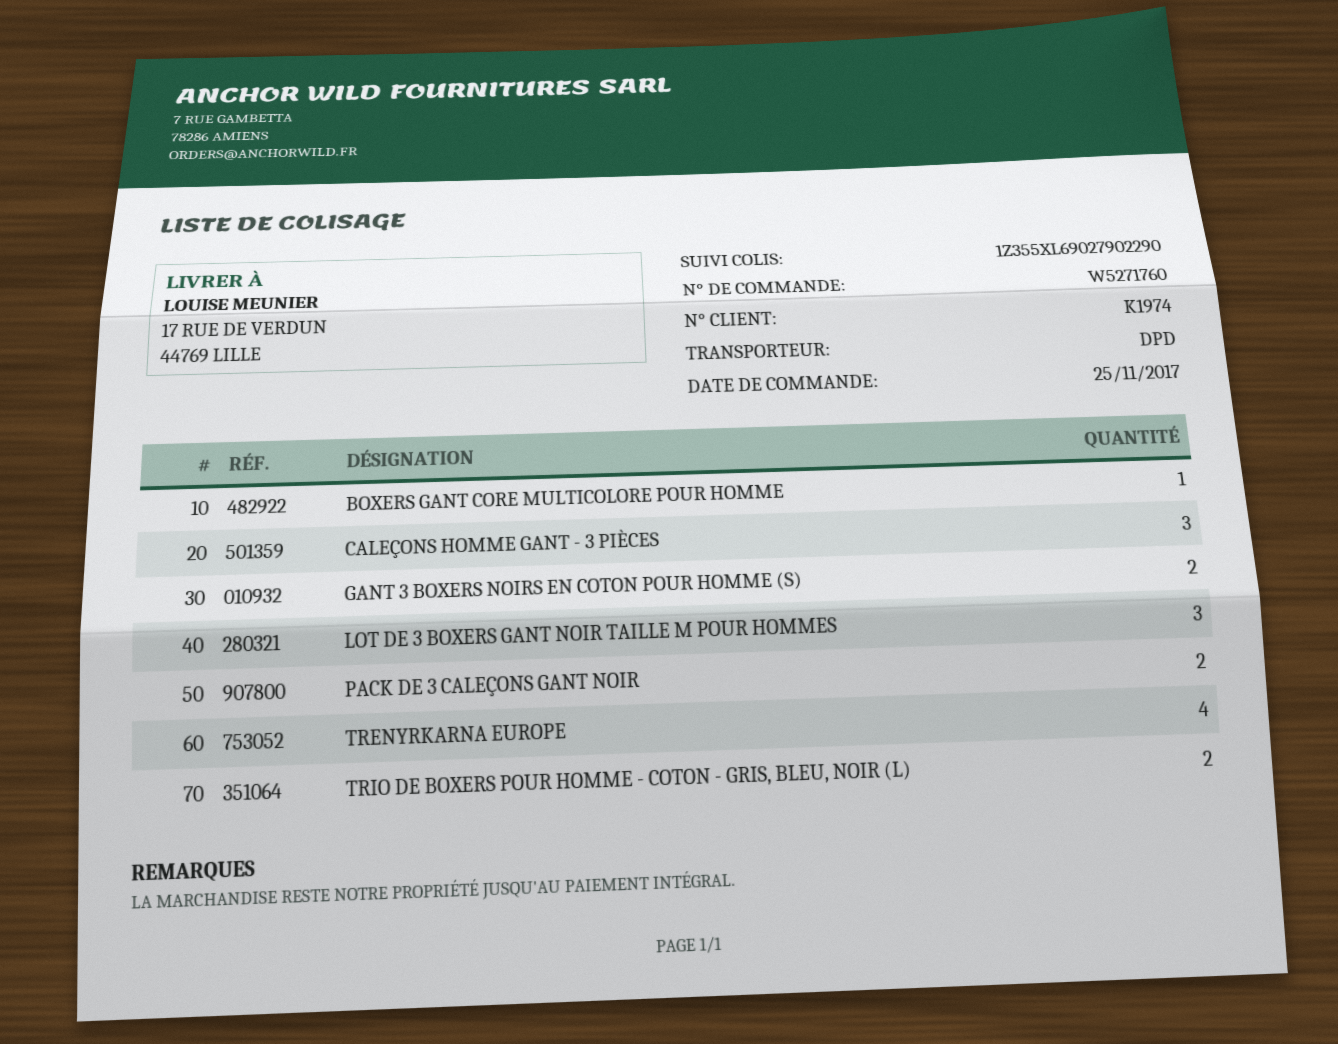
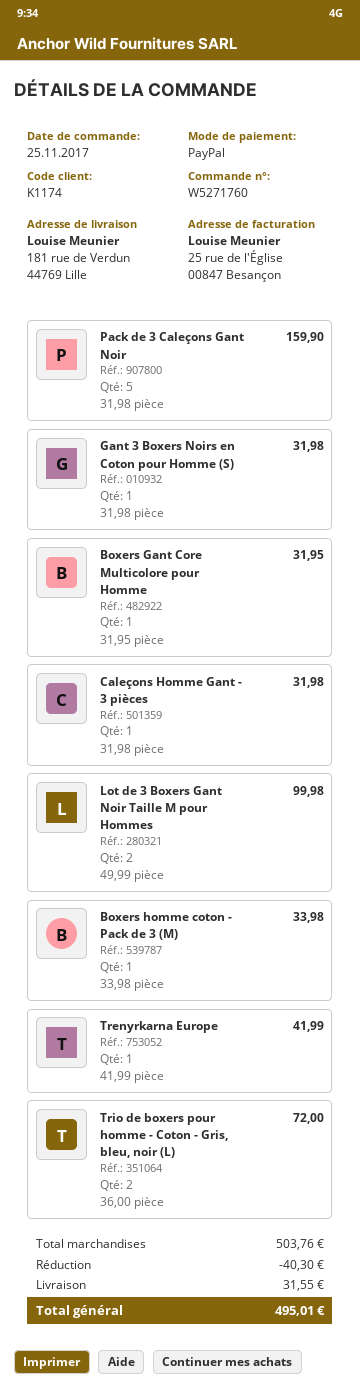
customer number: K1974 -> K1174
ship to: 17 RUE DE VERDUN, 44769 LILLE -> 181 rue de Verdun, 44769 Lille
CALEÇONS HOMME GANT - 3 PIÈCES: 3 -> 1
GANT 3 BOXERS NOIRS EN COTON POUR HOMME (S): 2 -> 1
LOT DE 3 BOXERS GANT NOIR TAILLE M POUR HOMMES: 3 -> 2
PACK DE 3 CALEÇONS GANT NOIR: 2 -> 5
TRENYRKARNA EUROPE: 4 -> 1
Boxers homme coton - Pack de 3 (M): none -> 1

